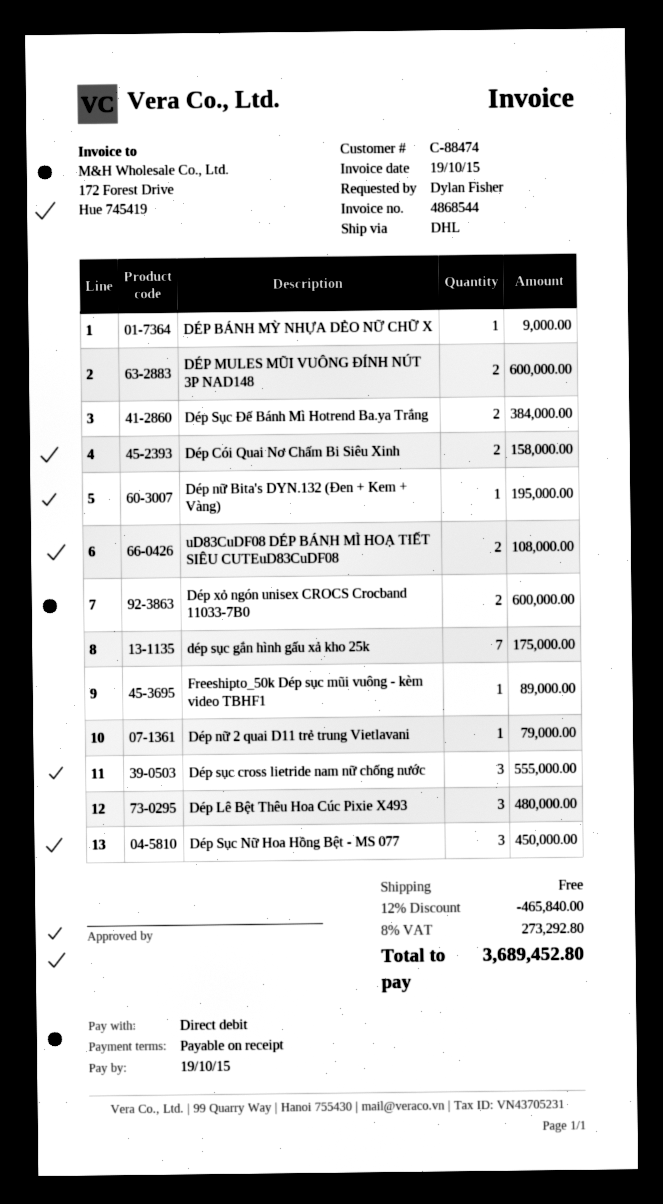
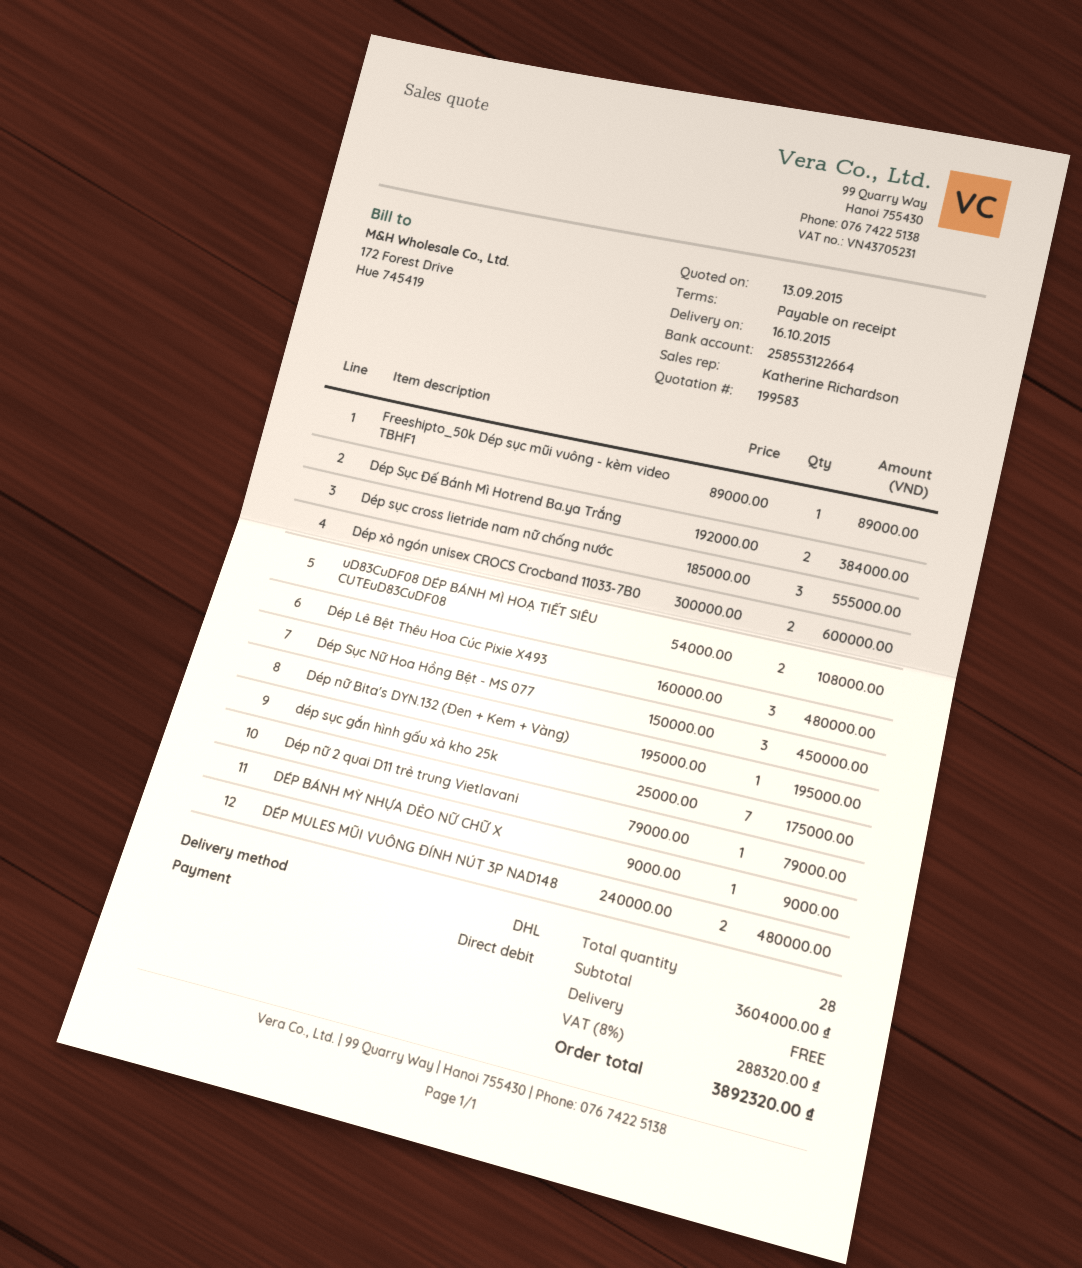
DÉP MULES MŨI VUÔNG ĐÍNH NÚT 3P NAD148: 2 for 600000.00 -> 2 for 480000.00
Dép Cói Quai Nơ Chấm Bi Siêu Xinh: 2 for 158000.00 -> none
discount: 12% = 465840.00 -> none
tax: 8% = 273292.80 -> 8% = 288320.00
total: 3689452.80 -> 3892320.00

